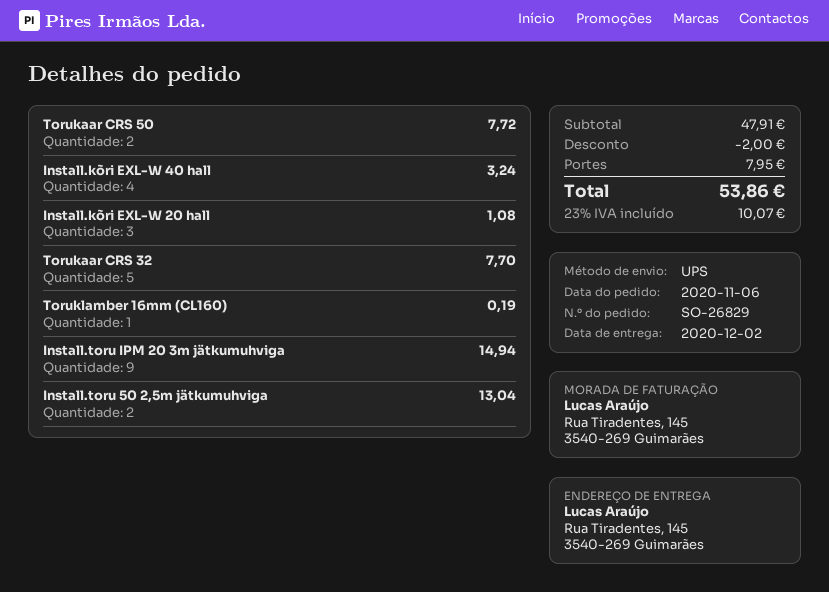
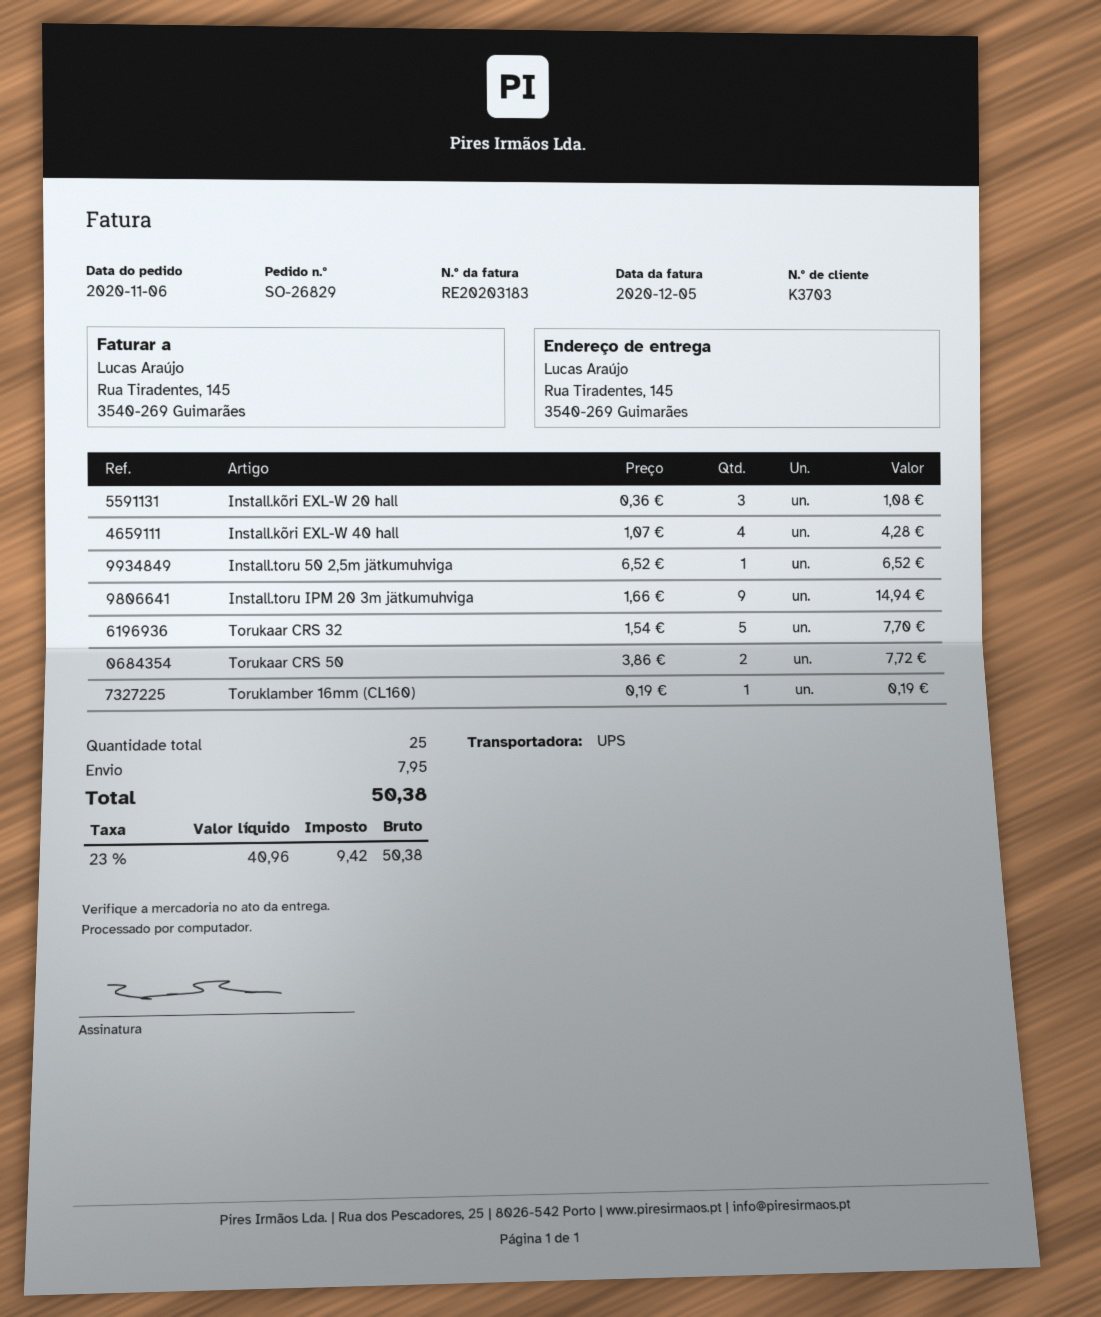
Install.kõri EXL-W 40 hall: 4 for 3.24 -> 4 for 4.28
Install.toru 50 2,5m jätkumuhviga: 2 for 13.04 -> 1 for 6.52
discount: 2.00 -> none
tax: 23% = 10.07 -> 23% = 9.42
total: 53.86 -> 50.38

